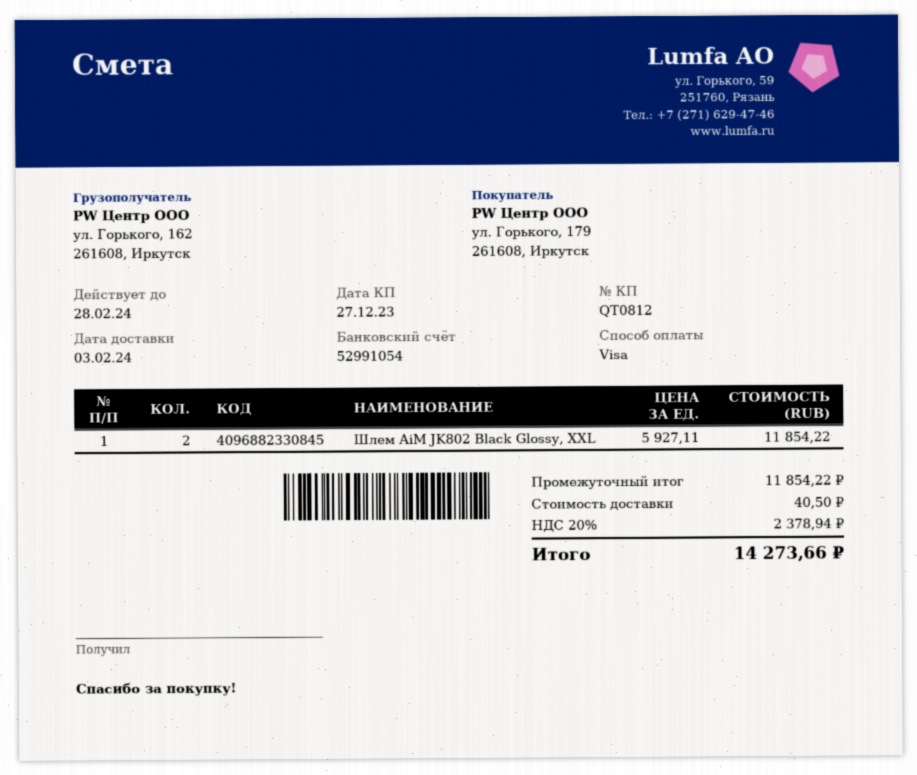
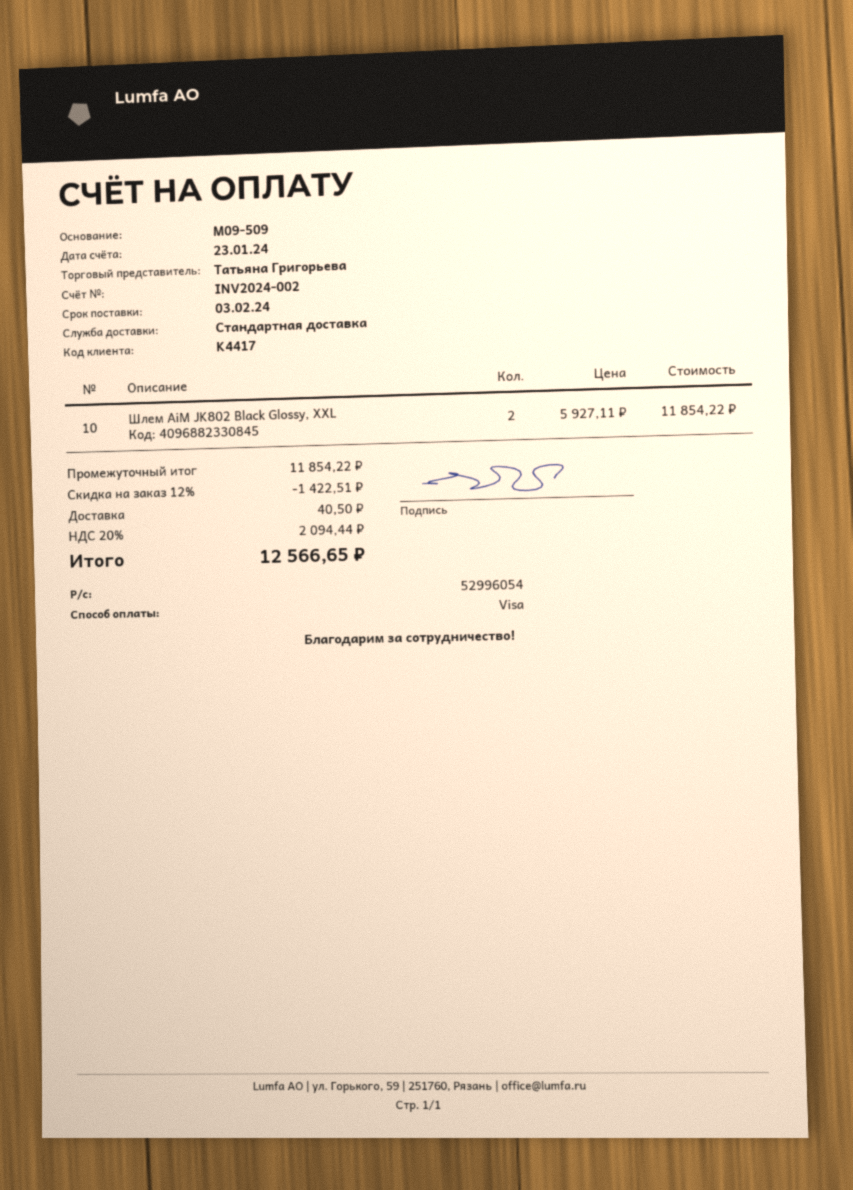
bank account: 52991054 -> 52996054
discount: none -> 12% = 1422.51
tax: 20% = 2378.94 -> 20% = 2094.44
total: 14273.66 -> 12566.65

